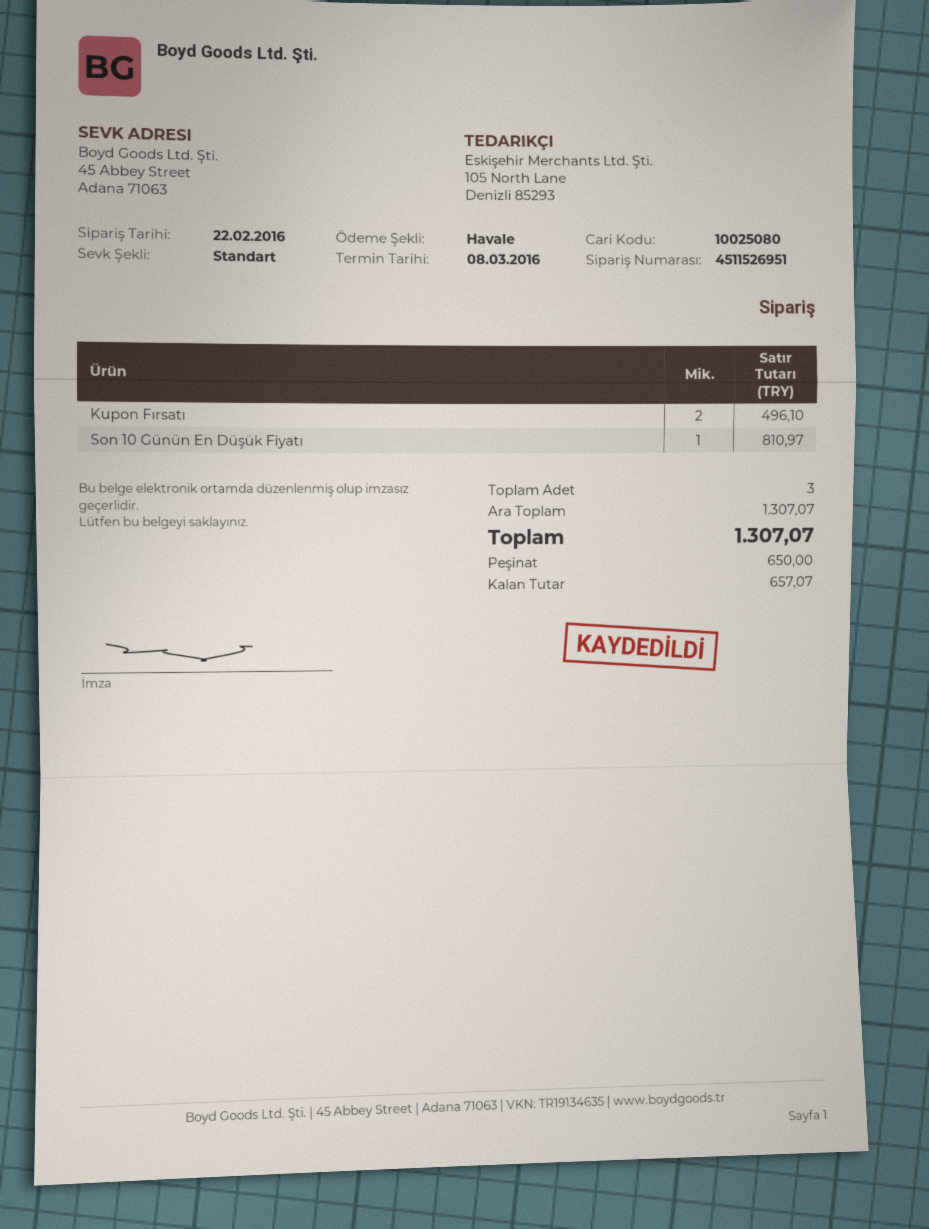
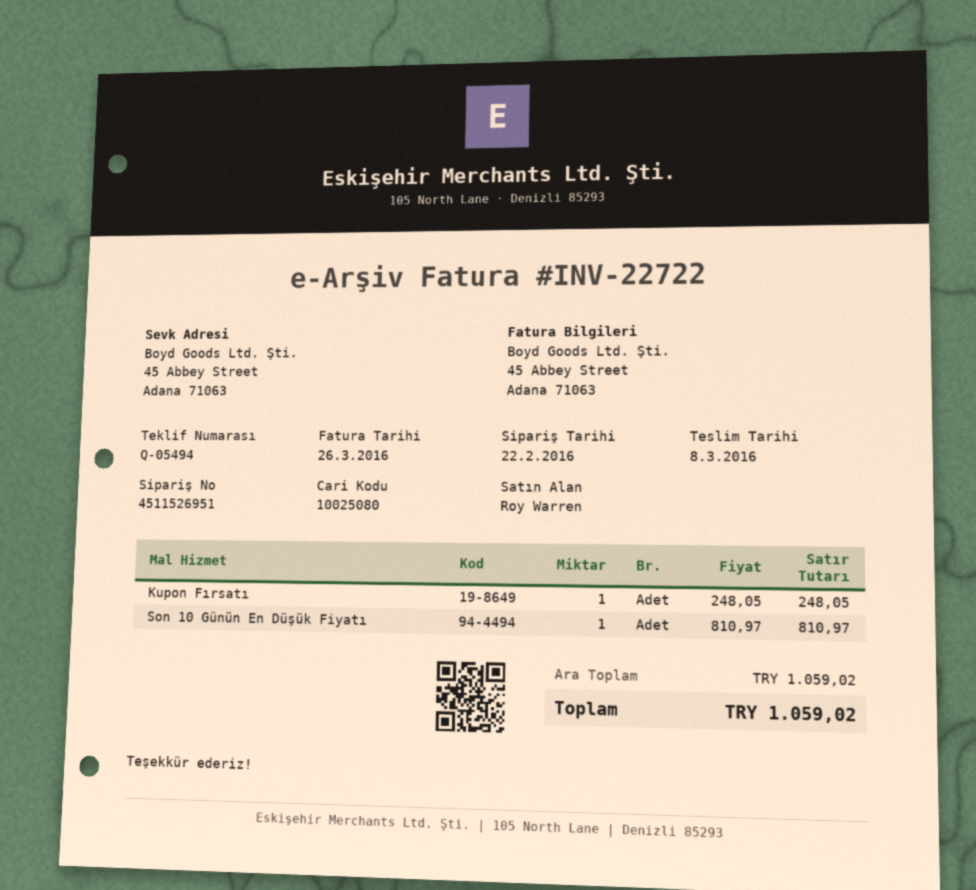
Kupon Fırsatı: 2 for 496.10 -> 1 for 248.05
subtotal: 1307.07 -> 1059.02
total: 1307.07 -> 1059.02

